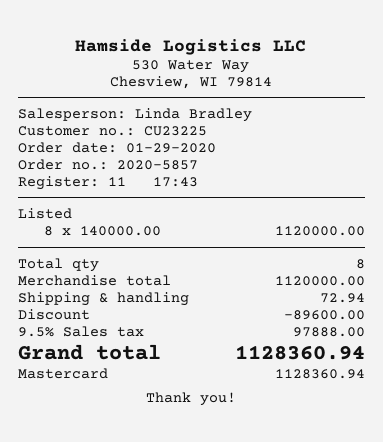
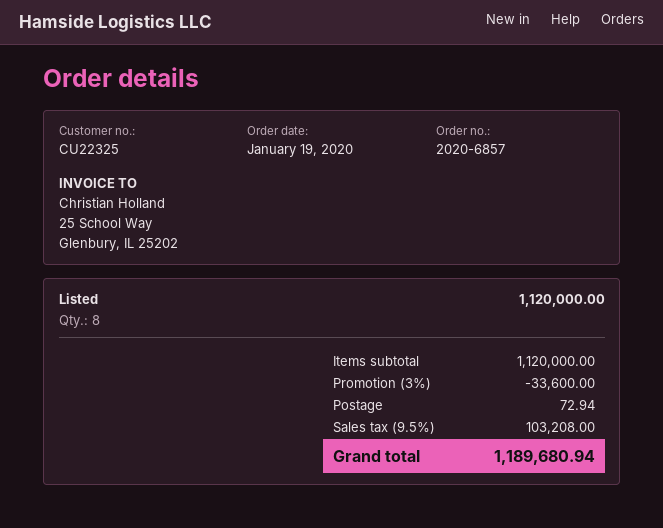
order number: 2020-5857 -> 2020-6857
order date: 2020-01-29 -> 2020-01-19
customer number: CU23225 -> CU22325
discount: 89600.00 -> 33600.00
tax: 9.5% = 97888.00 -> 9.5% = 103208.00
total: 1128360.94 -> 1189680.94

